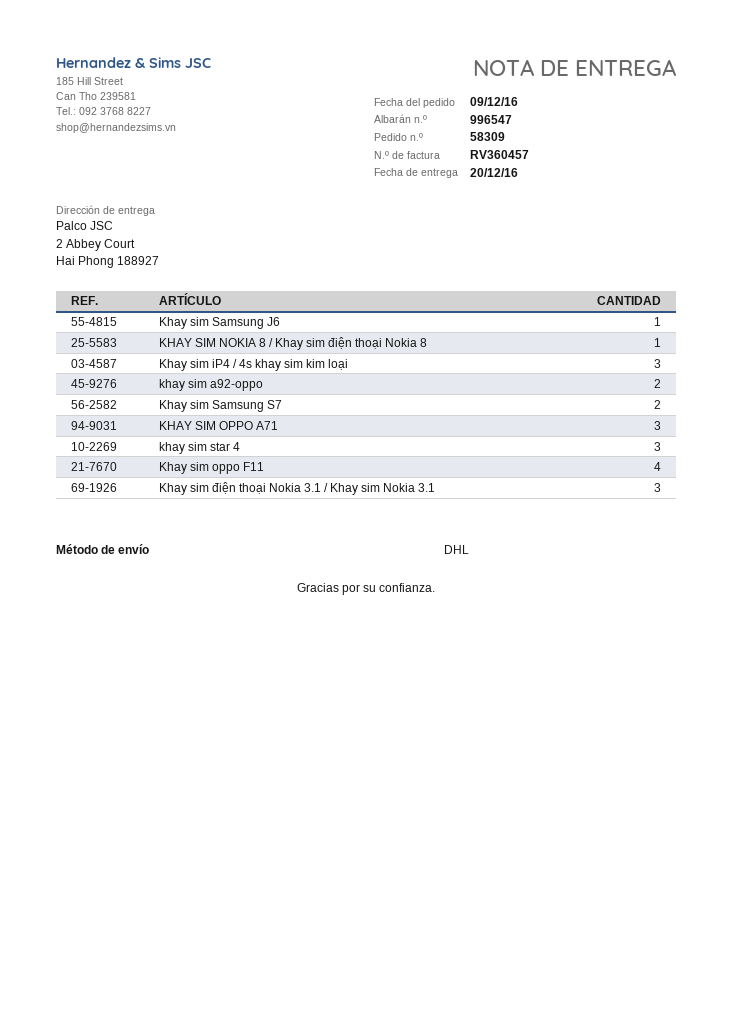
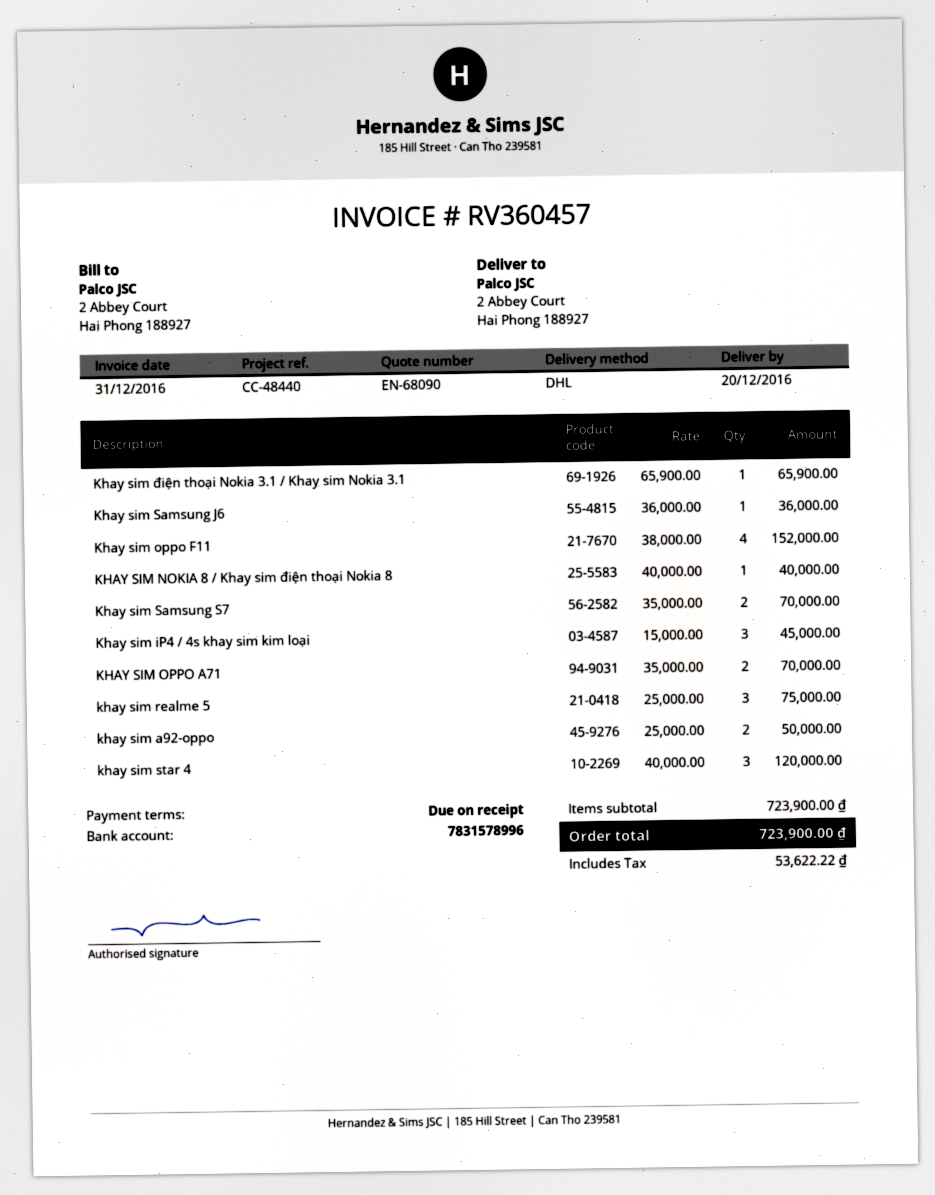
KHAY SIM OPPO A71: 3 -> 2
Khay sim điện thoại Nokia 3.1 / Khay sim Nokia 3.1: 3 -> 1
khay sim realme 5: none -> 3

